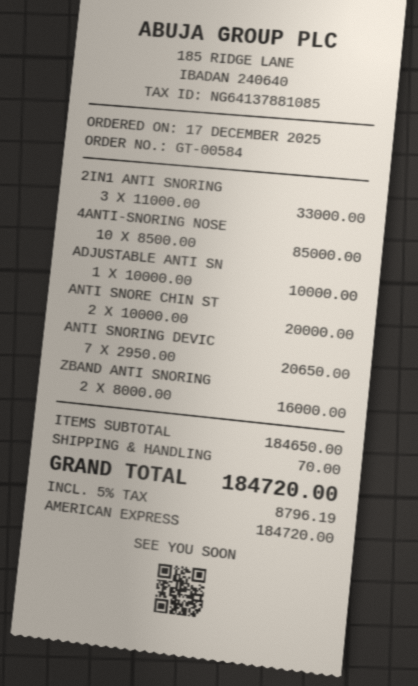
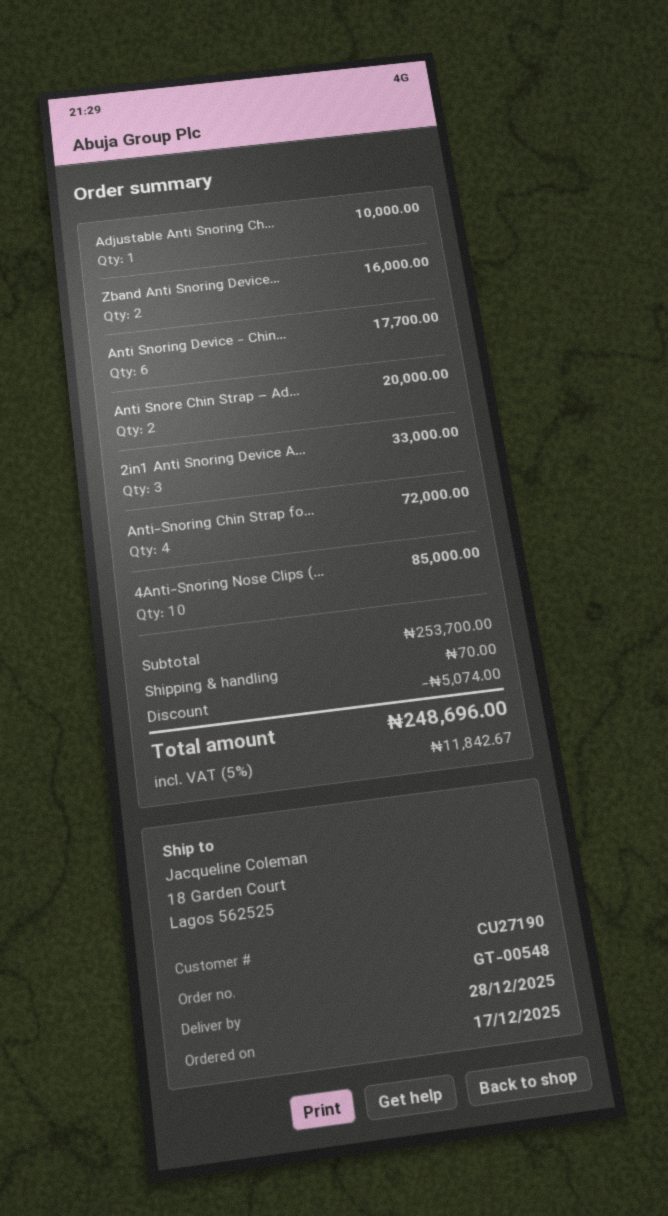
order number: GT-00584 -> GT-00548
ANTI SNORING DEVIC: 7 for 20650.00 -> 6 for 17700.00
Anti-Snoring Chin Strap fo...: none -> 4 for 72000.00
subtotal: 184650.00 -> 253700.00
discount: none -> 5074.00
tax: 5% = 8796.19 -> 5% = 11842.67
total: 184720.00 -> 248696.00

